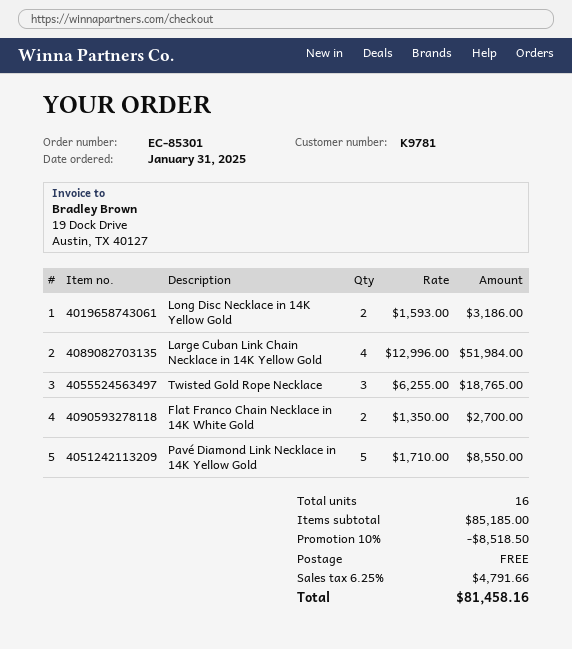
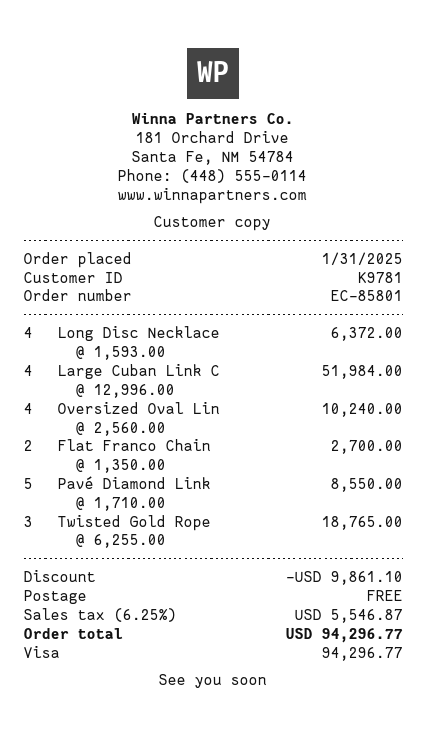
order number: EC-85301 -> EC-85801
Long Disc Necklace in 14K Yellow Gold: 2 x 1593.00 = 3186.00 -> 4 x 1593.00 = 6372.00
Oversized Oval Lin: none -> 4 x 2560.00 = 10240.00
discount: 8518.50 -> 9861.10
tax: 6.25% = 4791.66 -> 6.25% = 5546.87
total: 81458.16 -> 94296.77

